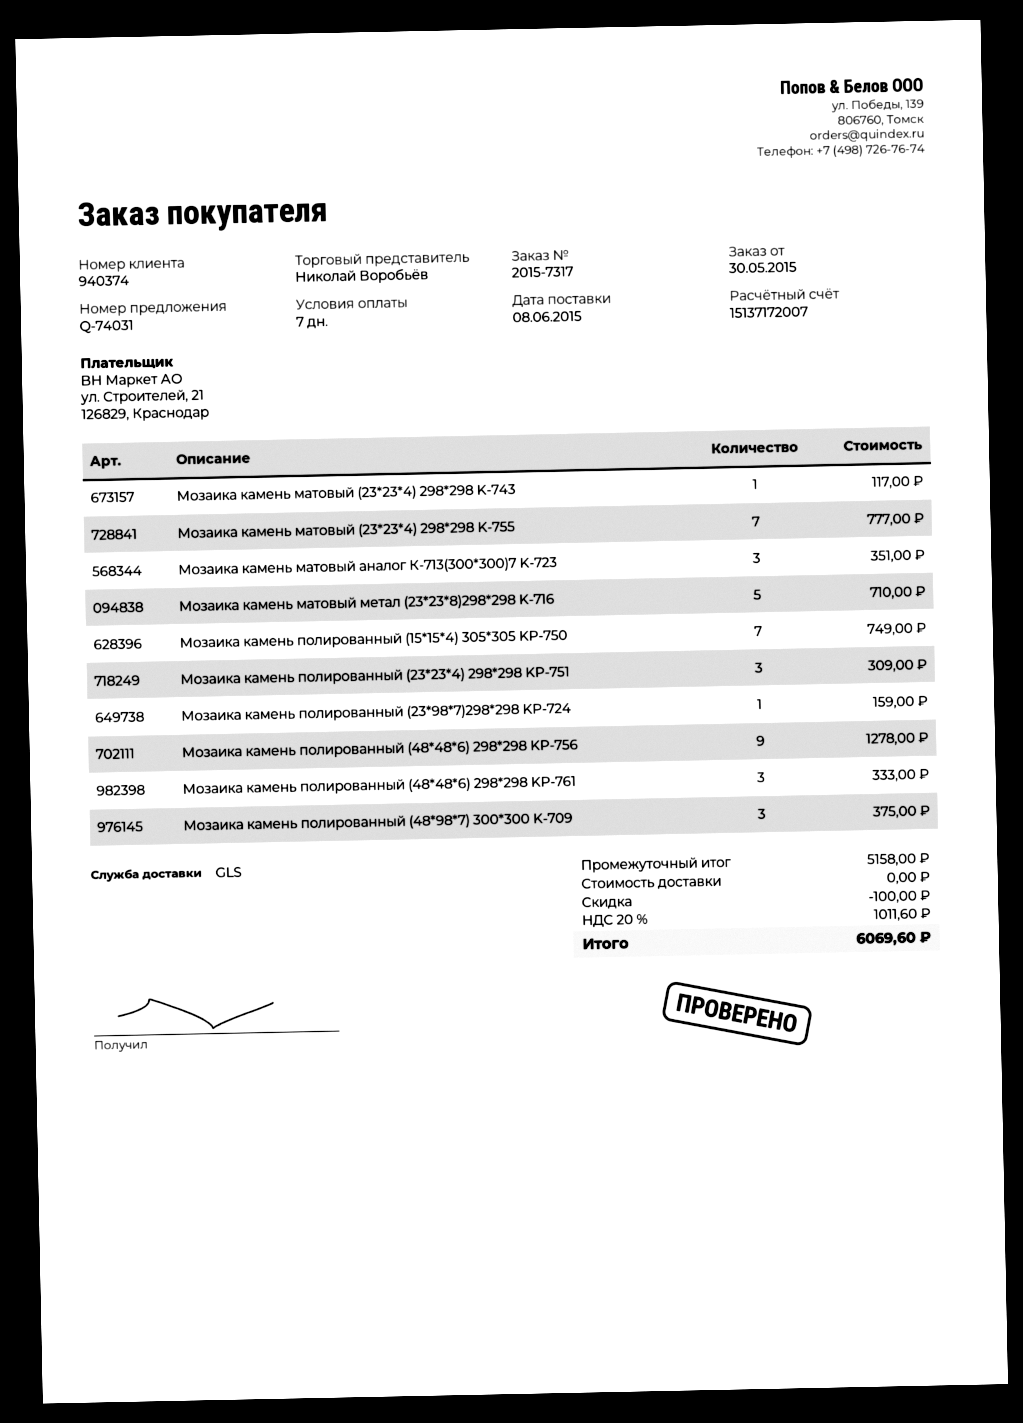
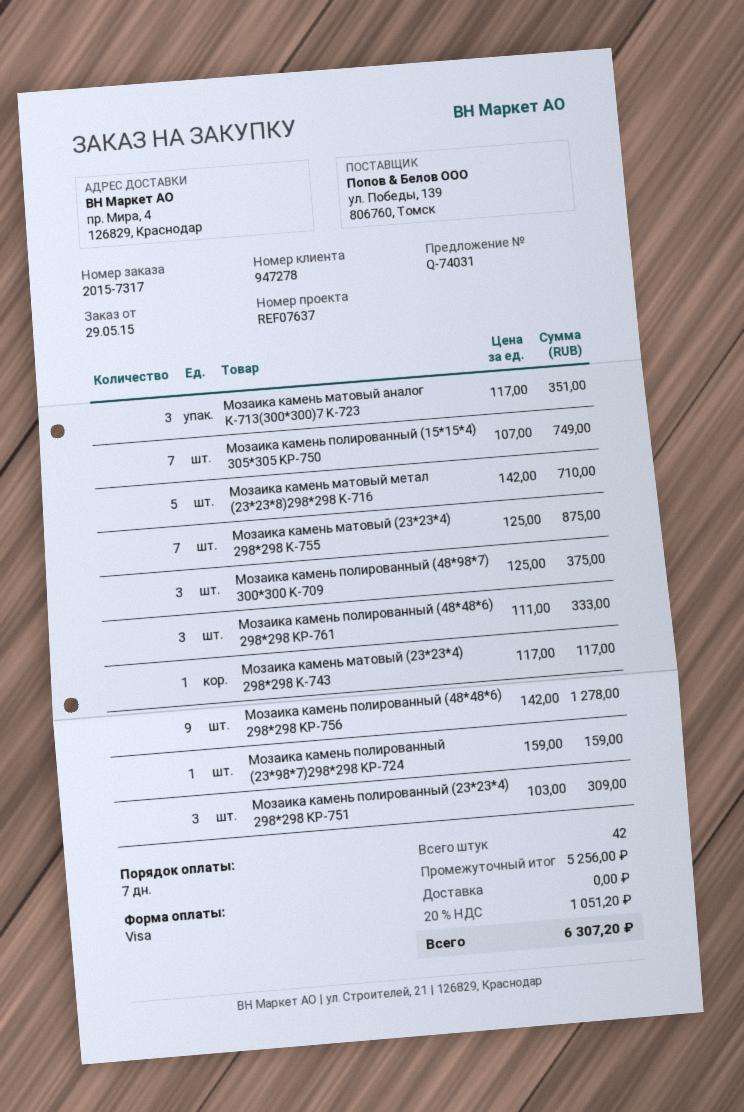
order date: 2015-05-30 -> 2015-05-29
customer number: 940374 -> 947278
Мозаика камень матовый (23*23*4) 298*298 K-755: 7 for 777.00 -> 7 for 875.00
subtotal: 5158.00 -> 5256.00
discount: 100.00 -> none
tax: 20% = 1011.60 -> 20% = 1051.20
total: 6069.60 -> 6307.20

